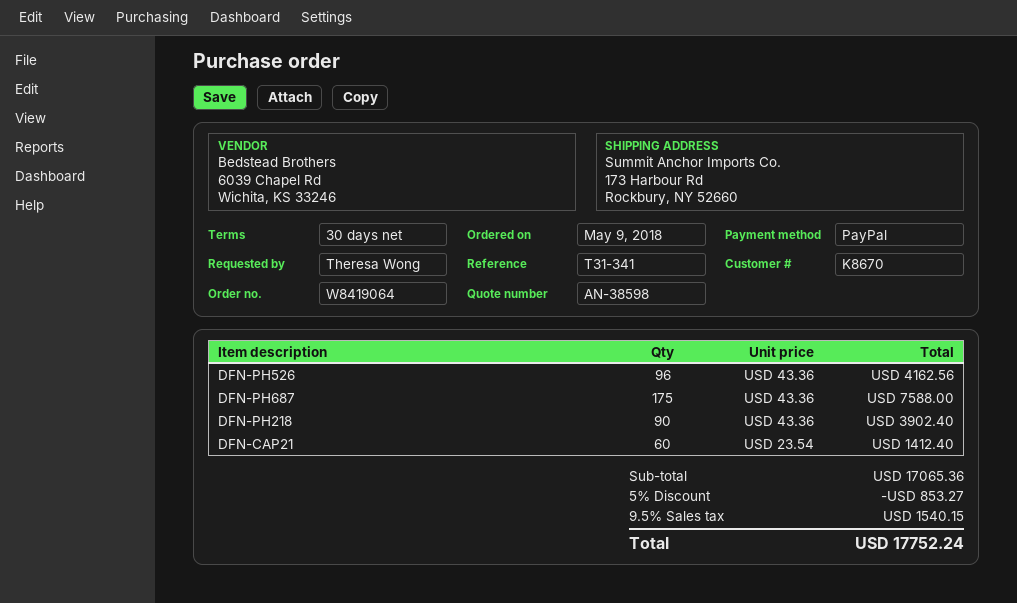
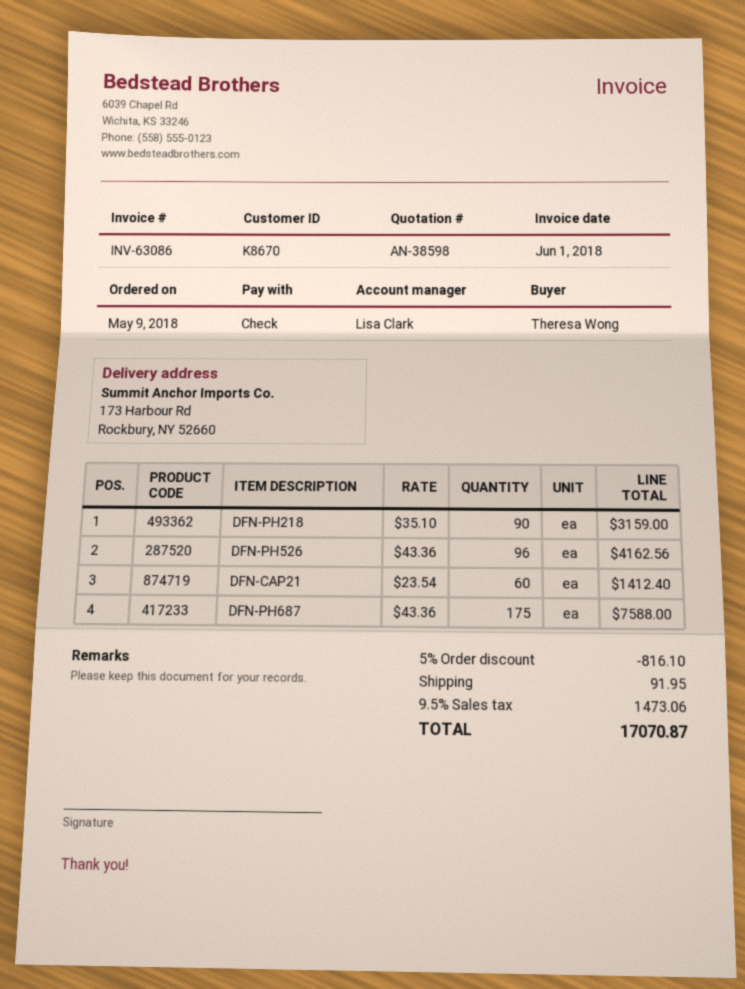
payment method: PayPal -> cheque
DFN-PH218: 90 x 43.36 = 3902.40 -> 90 x 35.10 = 3159.00
discount: 5% = 853.27 -> 5% = 816.10
shipping: none -> 91.95
tax: 9.5% = 1540.15 -> 9.5% = 1473.06
total: 17752.24 -> 17070.87

